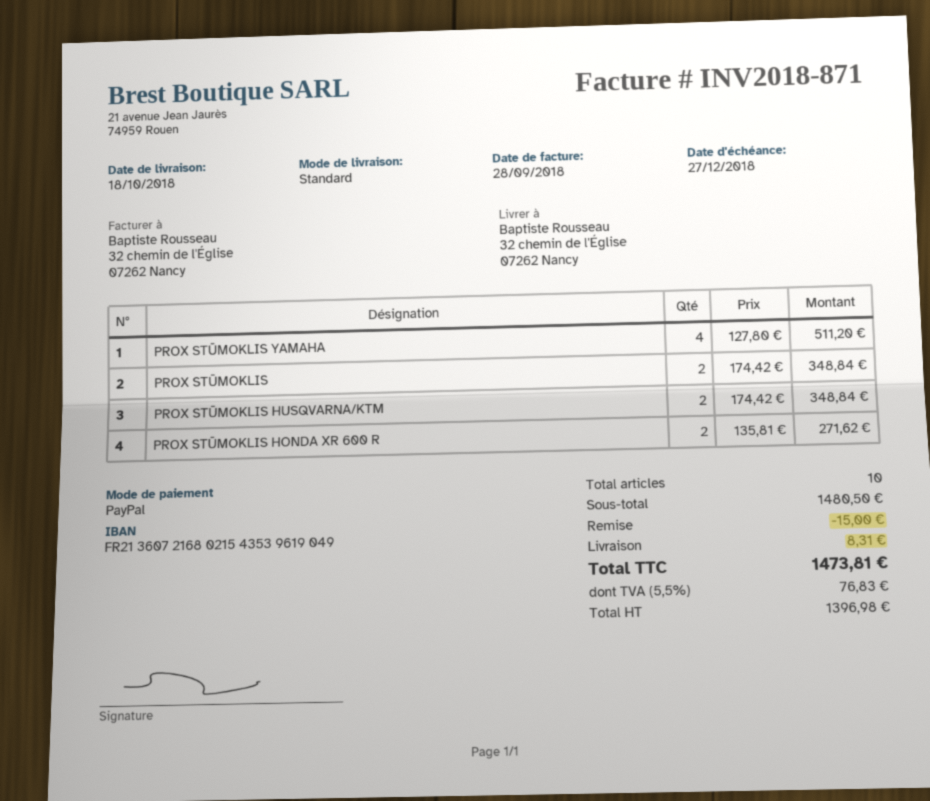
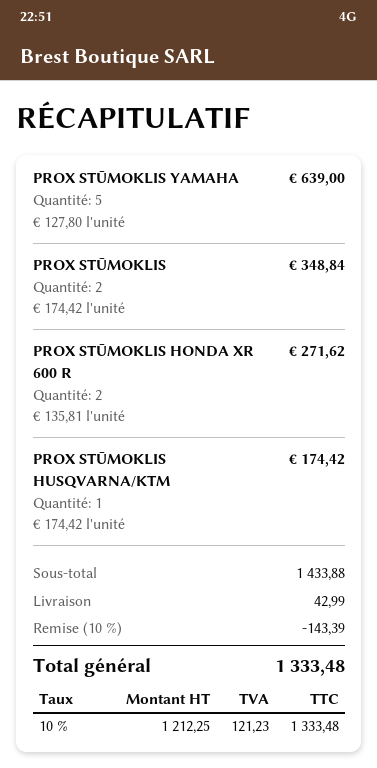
PROX STŪMOKLIS YAMAHA: 4 x 127.80 = 511.20 -> 5 x 127.80 = 639.00
PROX STŪMOKLIS HUSQVARNA/KTM: 2 x 174.42 = 348.84 -> 1 x 174.42 = 174.42
subtotal: 1480.50 -> 1433.88
discount: 15.00 -> 143.39
shipping: 8.31 -> 42.99
net: 1396.98 -> 1212.25
tax: 5.5% = 76.83 -> 10% = 121.23
total: 1473.81 -> 1333.48

